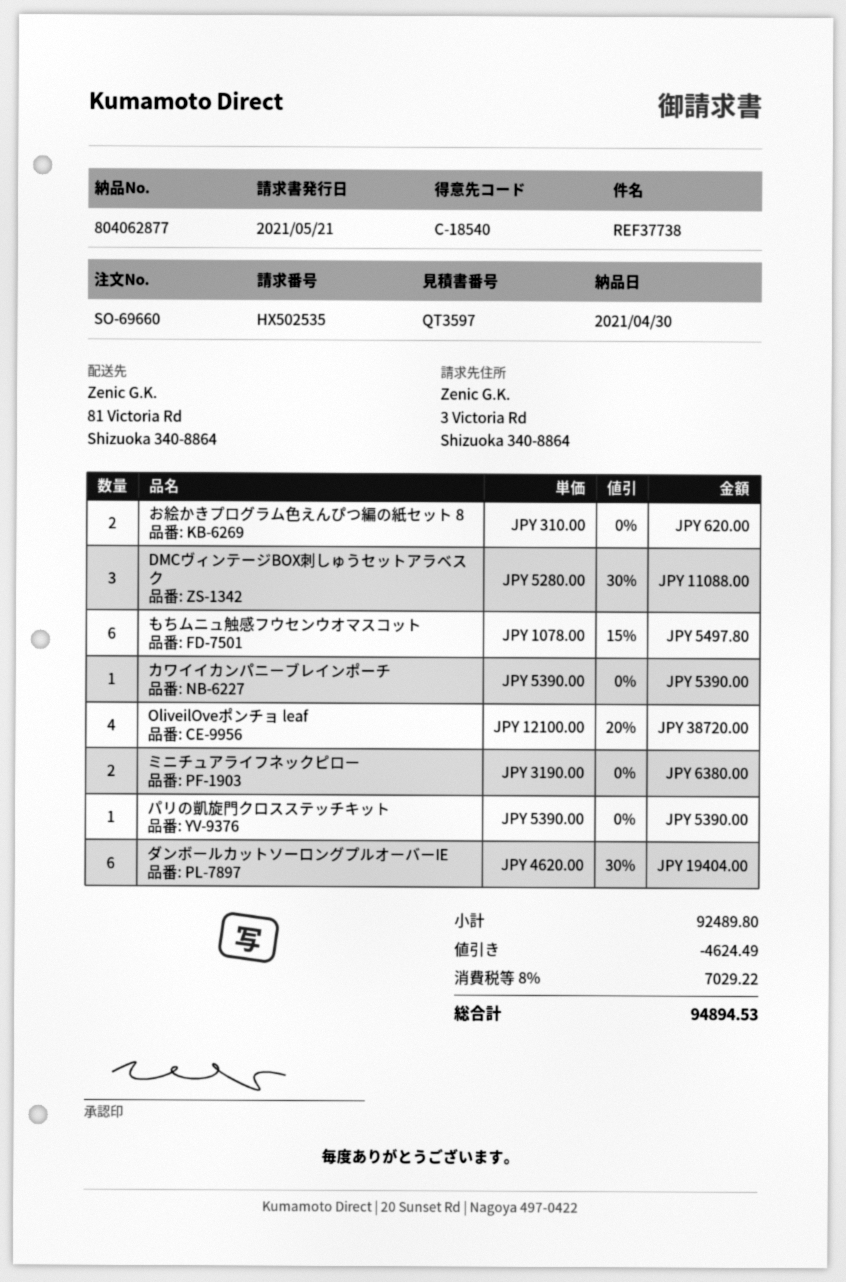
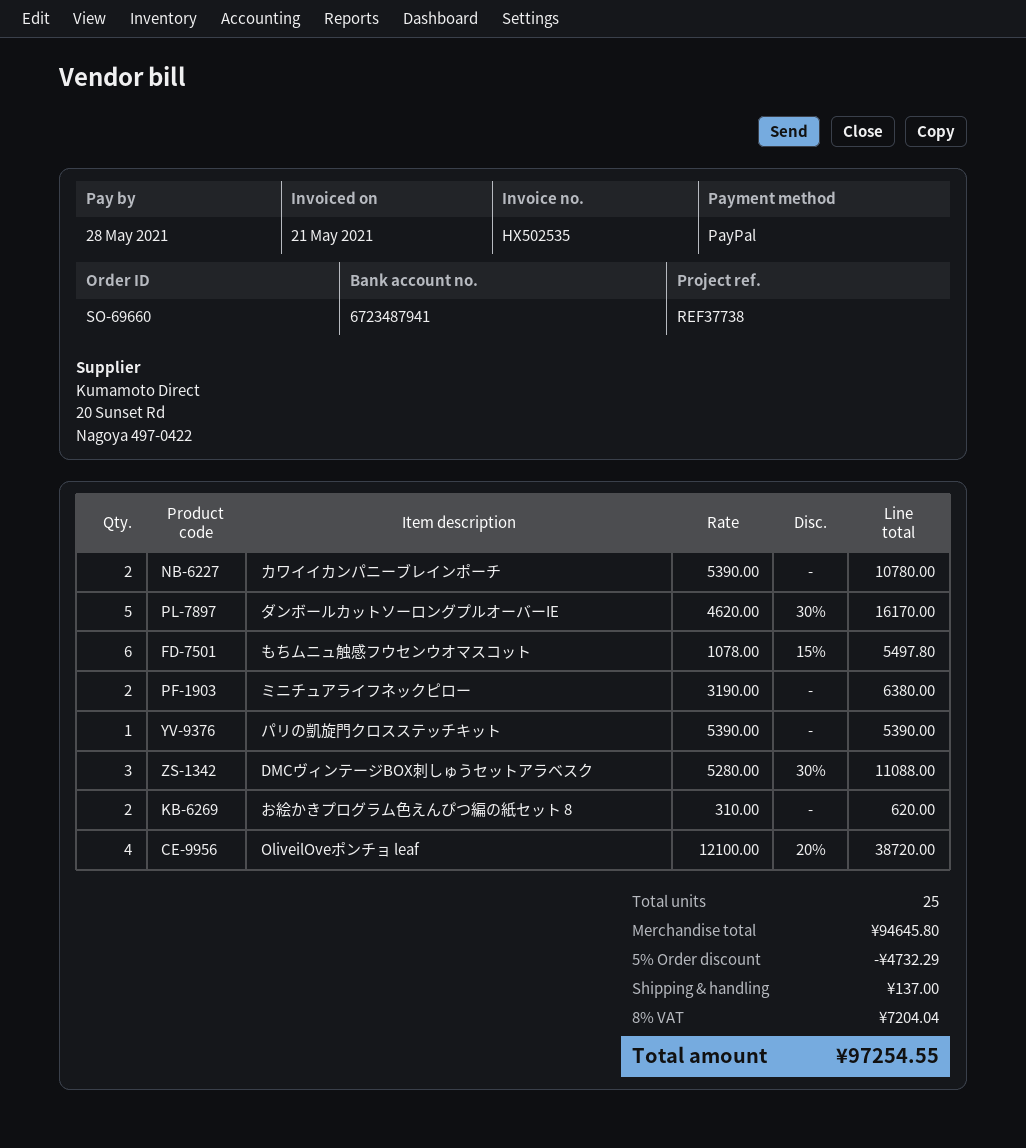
カワイイカンパニーブレインポーチ: 1 x 5390.00 = 5390.00 -> 2 x 5390.00 = 10780.00
ダンボールカットソーロングプルオーバーIE: 6 x 4620.00 - 30% = 19404.00 -> 5 x 4620.00 - 30% = 16170.00
subtotal: 92489.80 -> 94645.80
discount: 4624.49 -> 4732.29
shipping: none -> 137.00
tax: 8% = 7029.22 -> 8% = 7204.04
total: 94894.53 -> 97254.55

